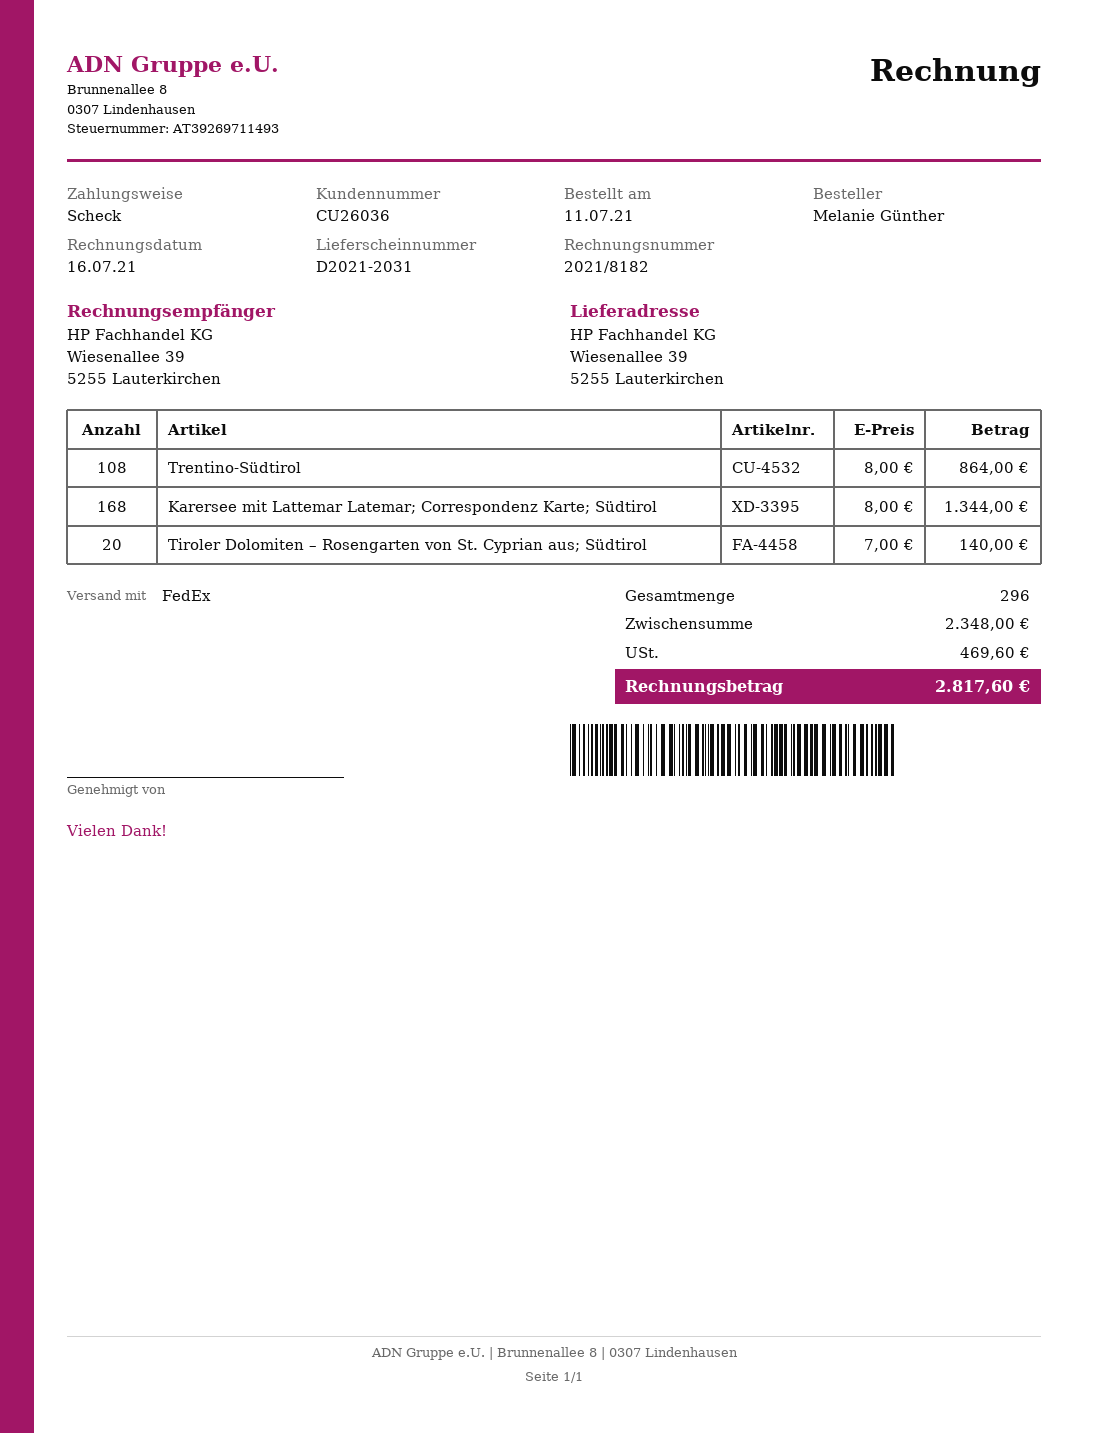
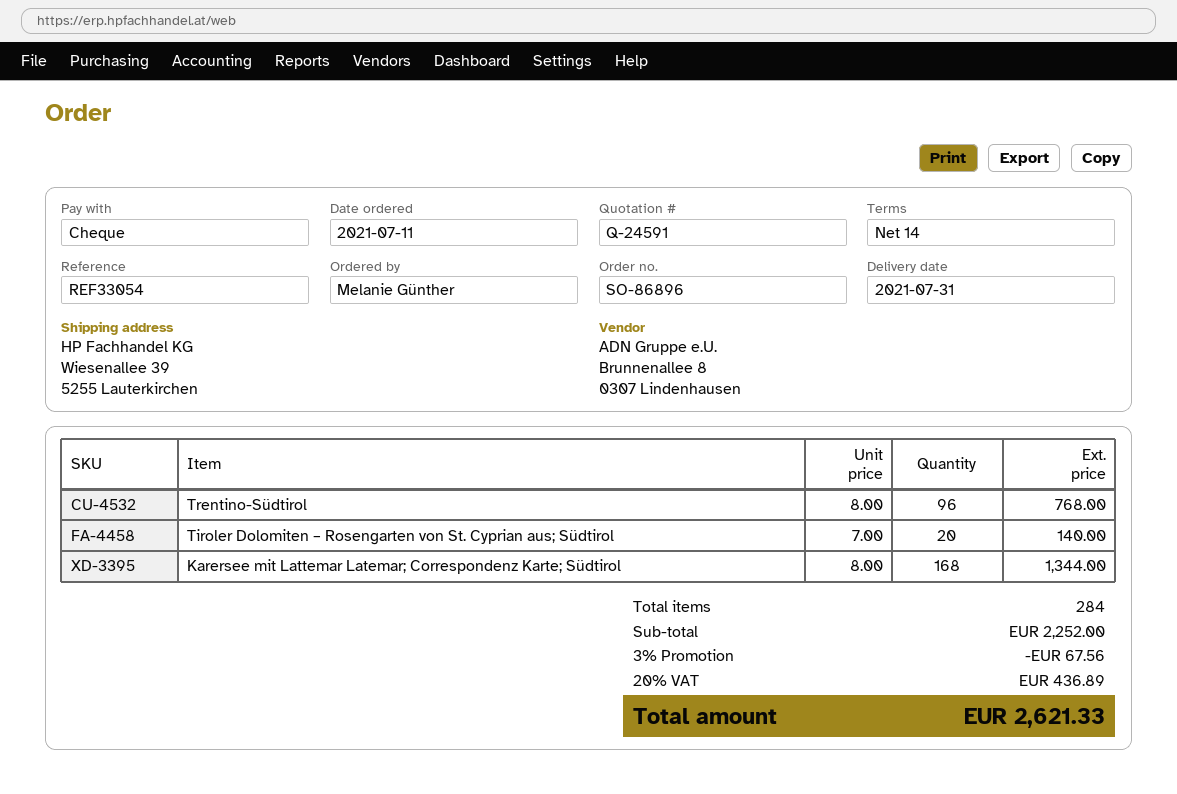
Trentino-Südtirol: 108 x 8.00 = 864.00 -> 96 x 8.00 = 768.00
total quantity: 296 -> 284
subtotal: 2348.00 -> 2252.00
discount: none -> 3% = 67.56
tax: 469.60 -> 436.89
total: 2817.60 -> 2621.33

